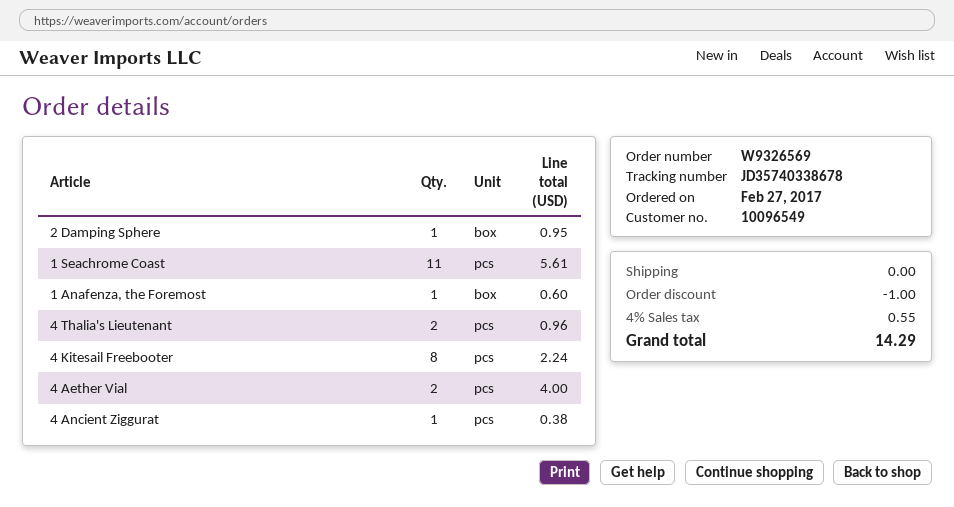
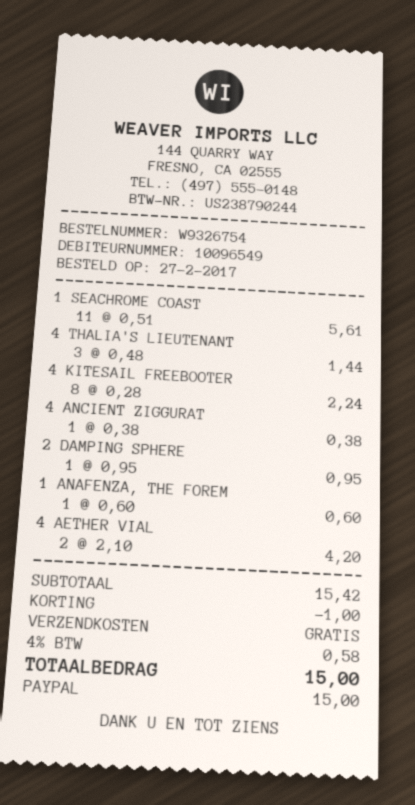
order number: W9326569 -> W9326754
4 Thalia's Lieutenant: 2 for 0.96 -> 3 for 1.44
4 Aether Vial: 2 for 4.00 -> 2 for 4.20
tax: 4% = 0.55 -> 4% = 0.58
total: 14.29 -> 15.00

